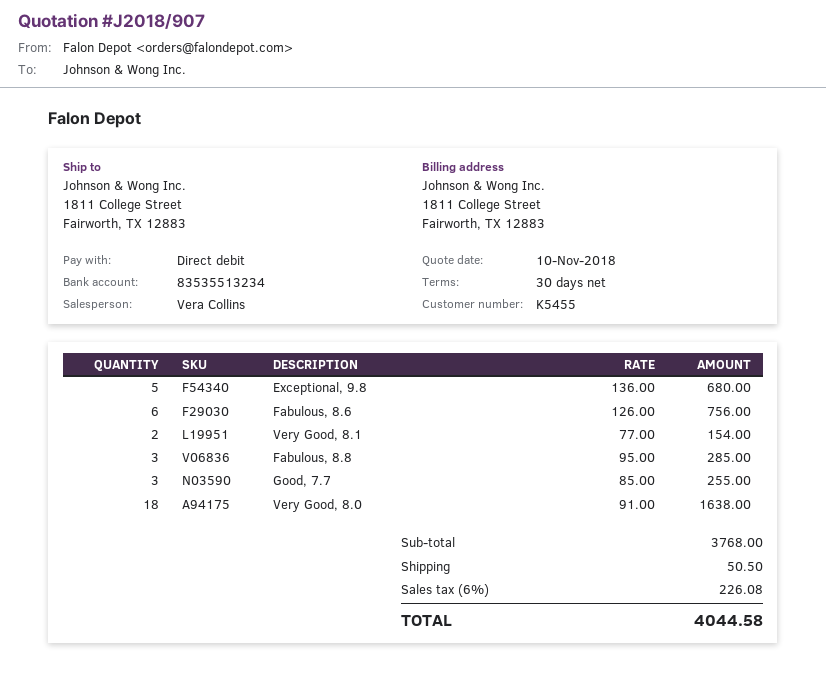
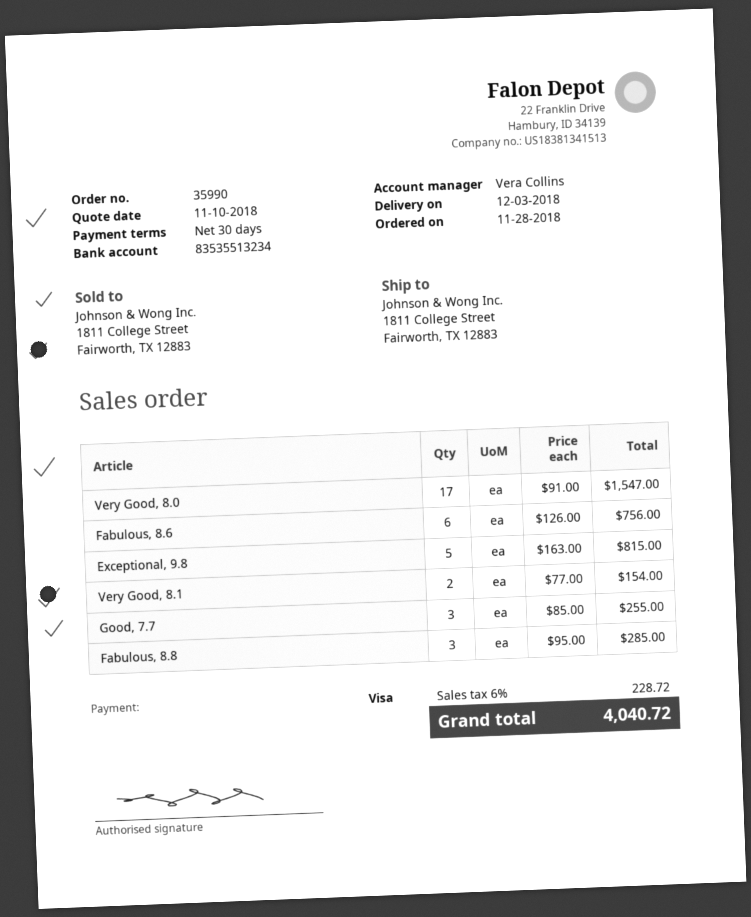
payment method: direct debit -> Visa
Exceptional, 9.8: 5 x 136.00 = 680.00 -> 5 x 163.00 = 815.00
Very Good, 8.0: 18 x 91.00 = 1638.00 -> 17 x 91.00 = 1547.00
shipping: 50.50 -> none
tax: 6% = 226.08 -> 6% = 228.72
total: 4044.58 -> 4040.72

